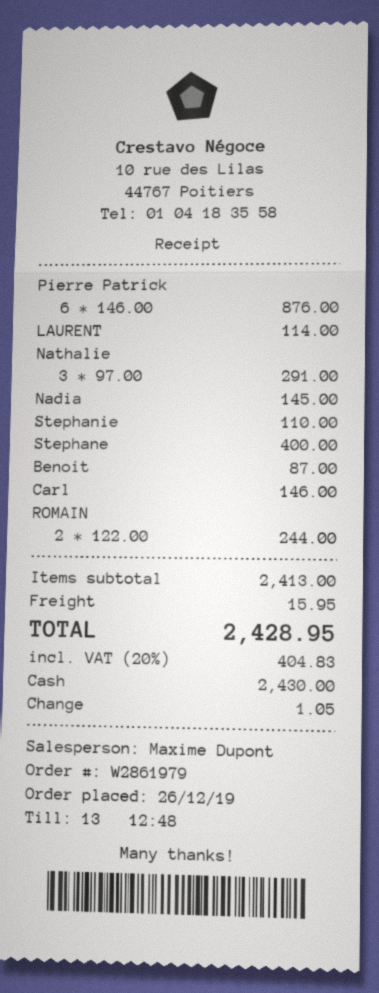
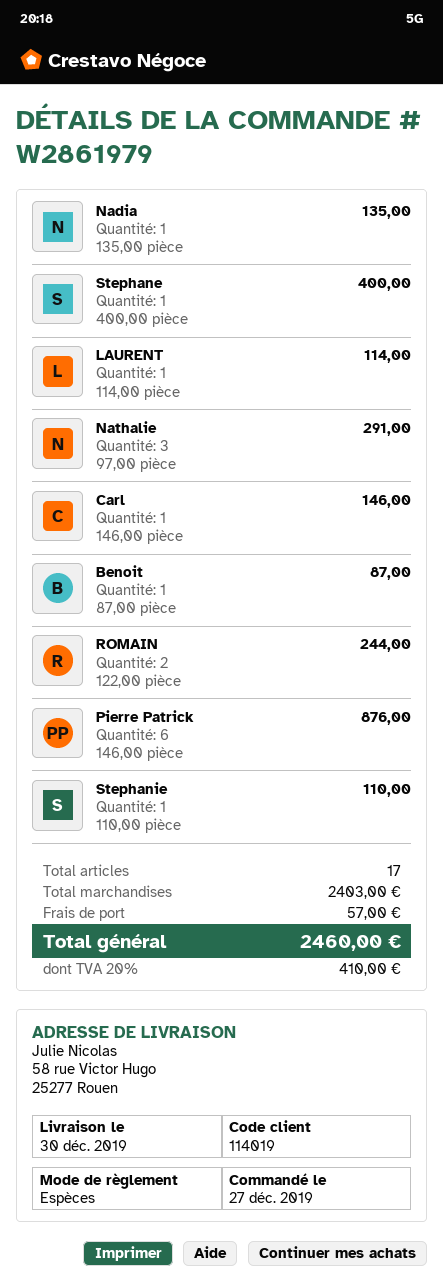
order date: 2019-12-26 -> 2019-12-27
Nadia: 1 x 145.00 = 145.00 -> 1 x 135.00 = 135.00
subtotal: 2413.00 -> 2403.00
shipping: 15.95 -> 57.00
tax: 20% = 404.83 -> 20% = 410.00
total: 2428.95 -> 2460.00

